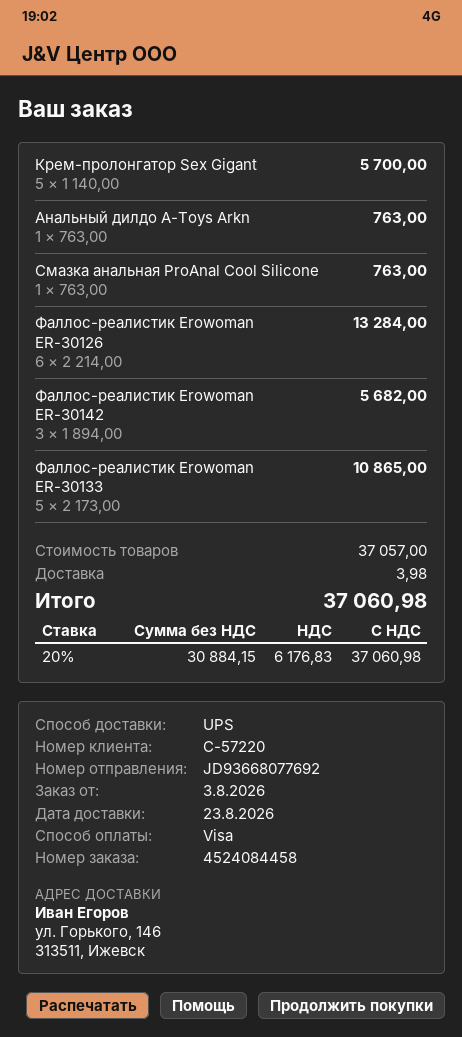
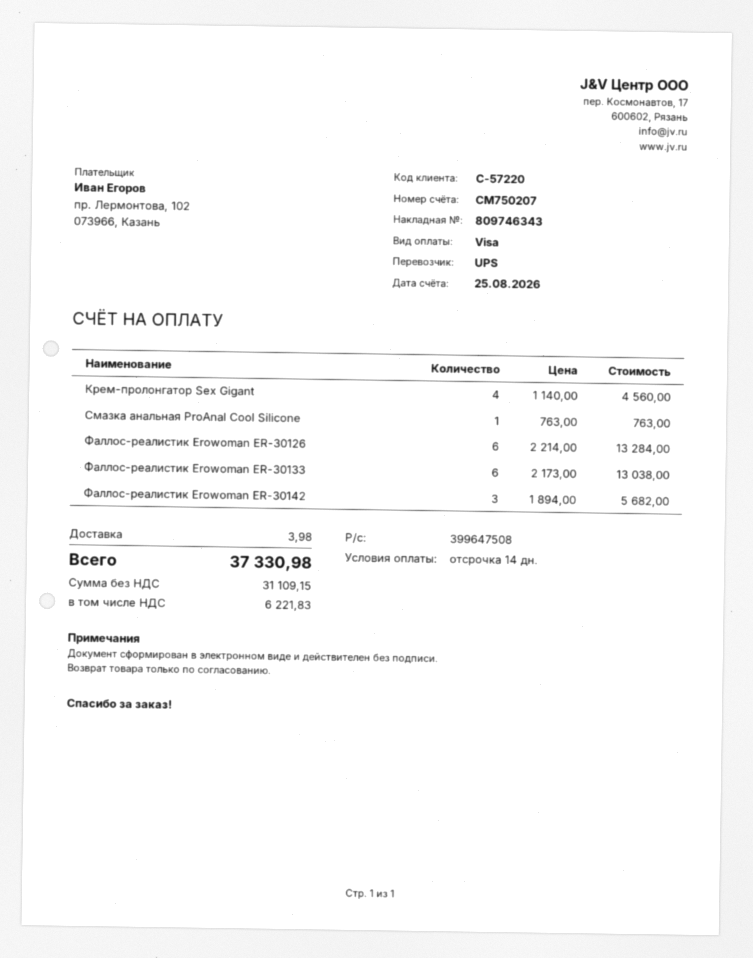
Крем-пролонгатор Sex Gigant: 5 x 1140.00 = 5700.00 -> 4 x 1140.00 = 4560.00
Анальный дилдо A-Toys Arkn: 1 x 763.00 = 763.00 -> none
Фаллос-реалистик Erowoman ER-30133: 5 x 2173.00 = 10865.00 -> 6 x 2173.00 = 13038.00
net: 30884.15 -> 31109.15
tax: 6176.83 -> 6221.83
total: 37060.98 -> 37330.98

